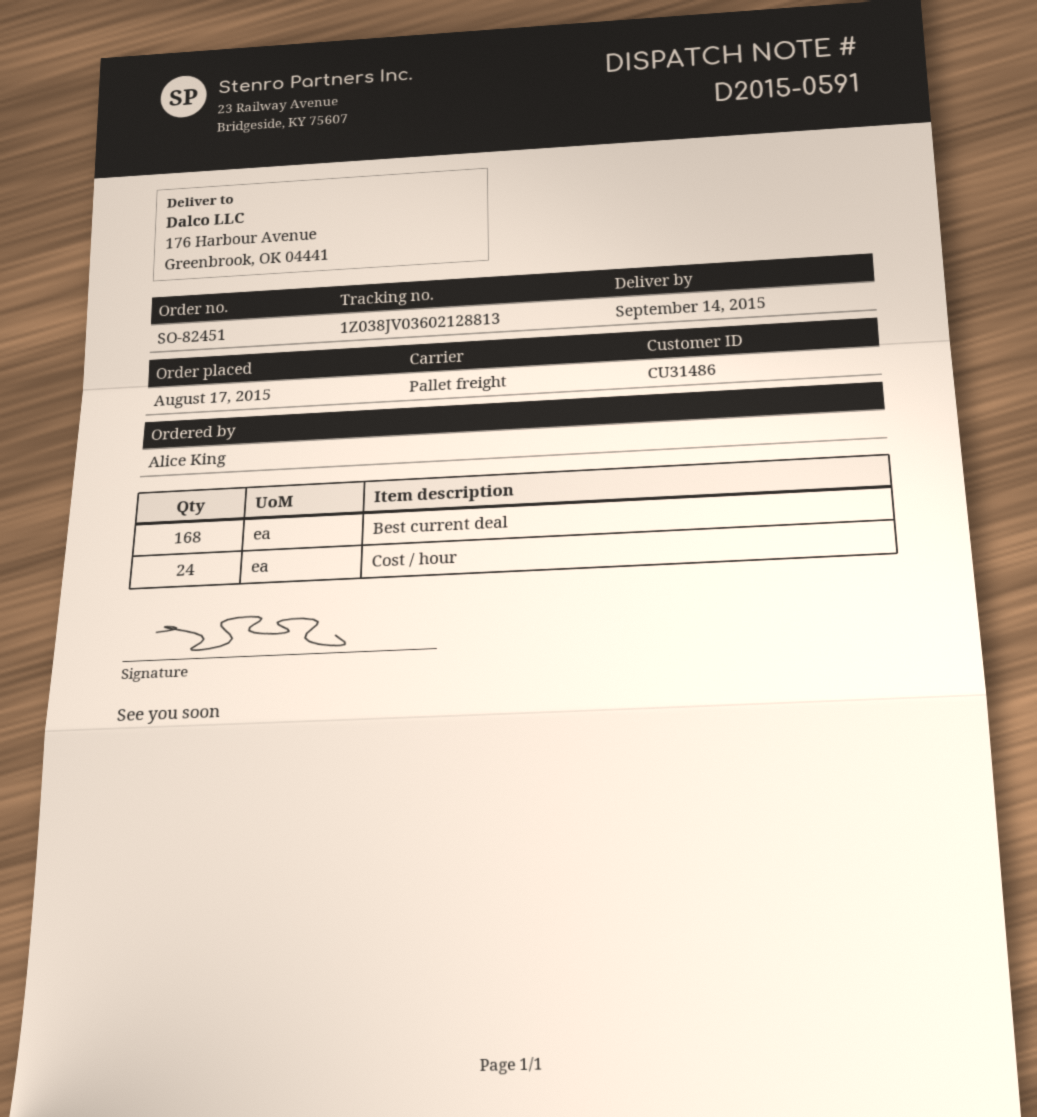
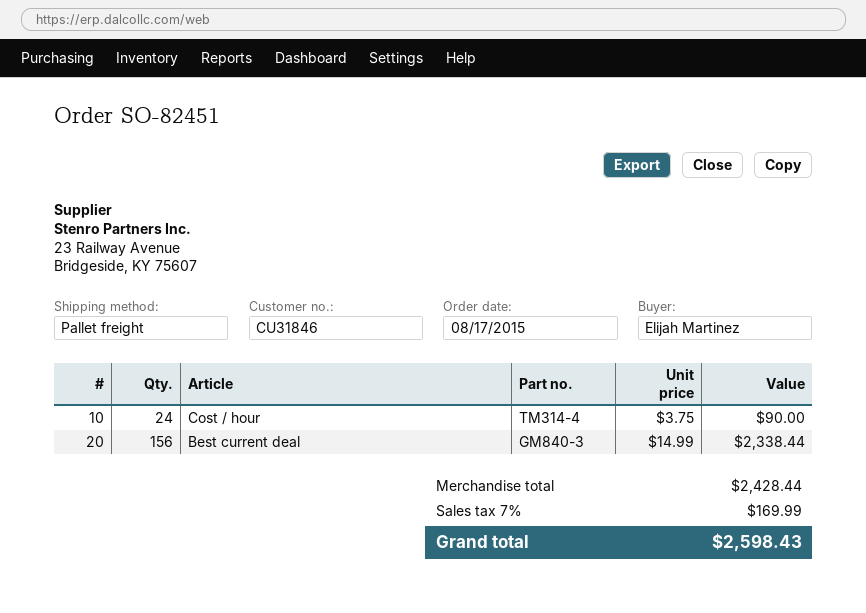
customer number: CU31486 -> CU31846
ordered by: Alice King -> Elijah Martinez
Best current deal: 168 -> 156

